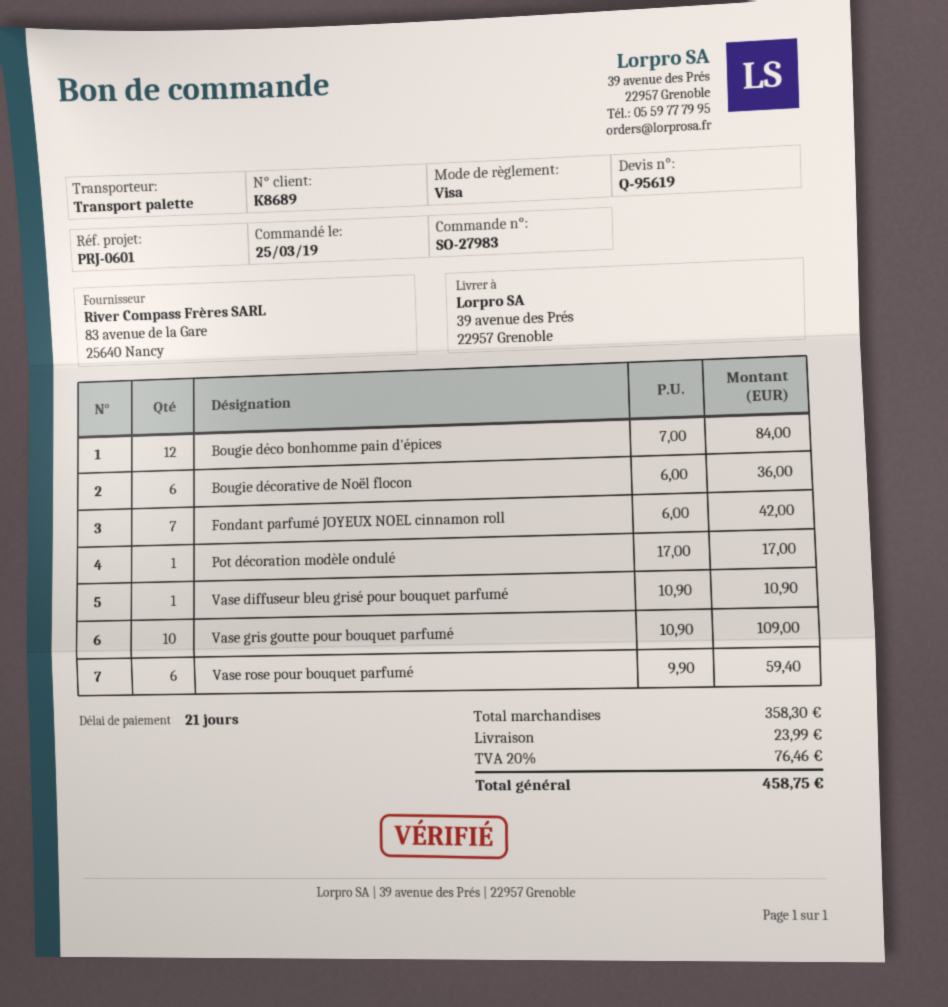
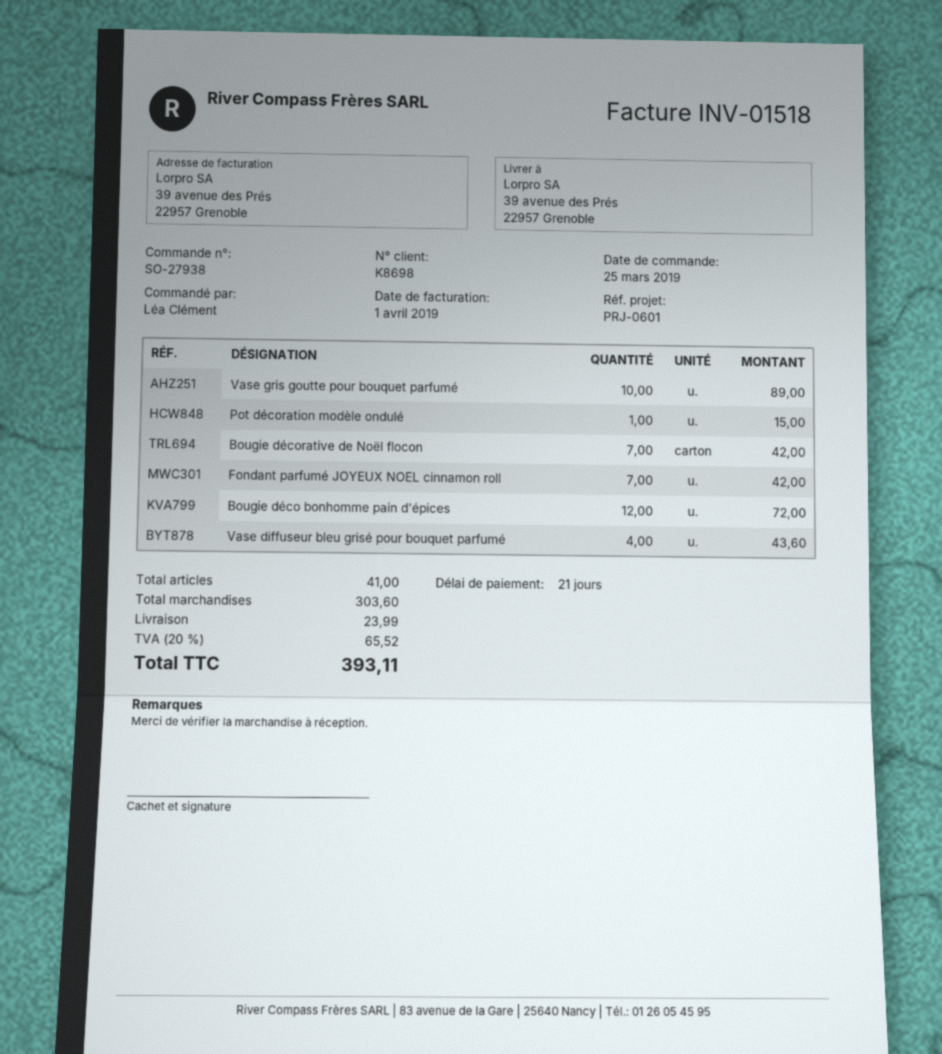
order number: SO-27983 -> SO-27938
customer number: K8689 -> K8698
Bougie déco bonhomme pain d'épices: 12 for 84.00 -> 12 for 72.00
Bougie décorative de Noël flocon: 6 for 36.00 -> 7 for 42.00
Pot décoration modèle ondulé: 1 for 17.00 -> 1 for 15.00
Vase diffuseur bleu grisé pour bouquet parfumé: 1 for 10.90 -> 4 for 43.60
Vase gris goutte pour bouquet parfumé: 10 for 109.00 -> 10 for 89.00
Vase rose pour bouquet parfumé: 6 for 59.40 -> none
subtotal: 358.30 -> 303.60
tax: 20% = 76.46 -> 20% = 65.52
total: 458.75 -> 393.11

